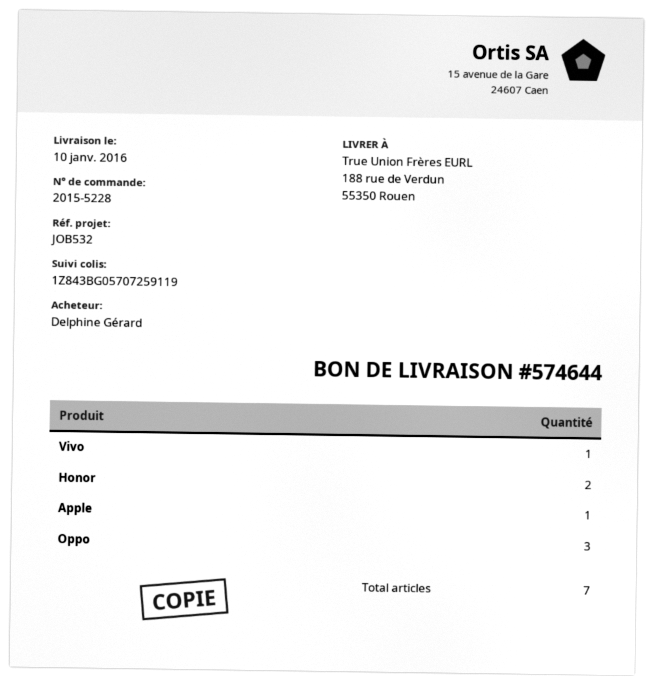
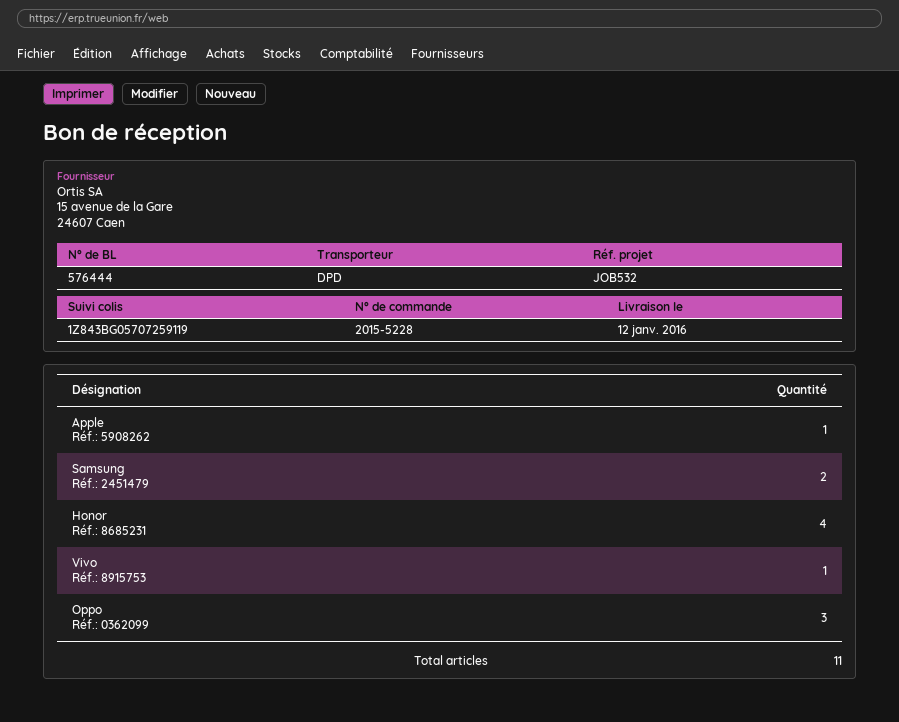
delivery note number: 574644 -> 576444
delivery date: 2016-01-10 -> 2016-01-12
Honor: 2 -> 4
Samsung: none -> 2
total quantity: 7 -> 11

